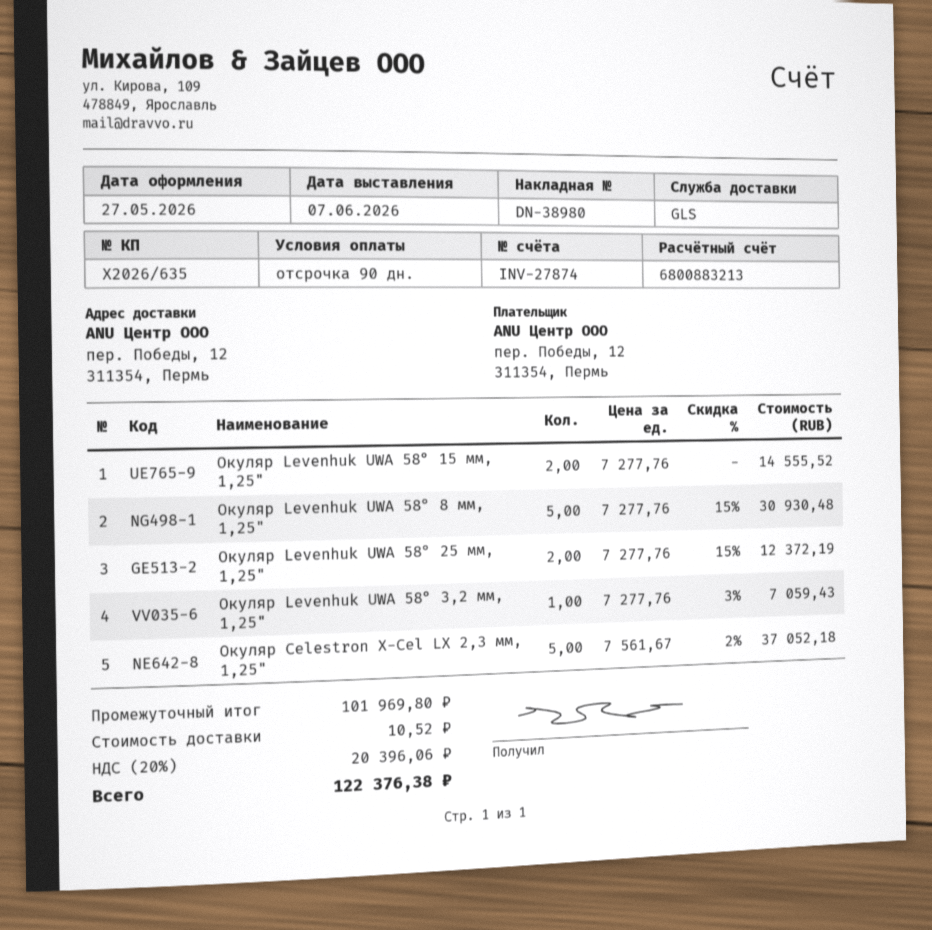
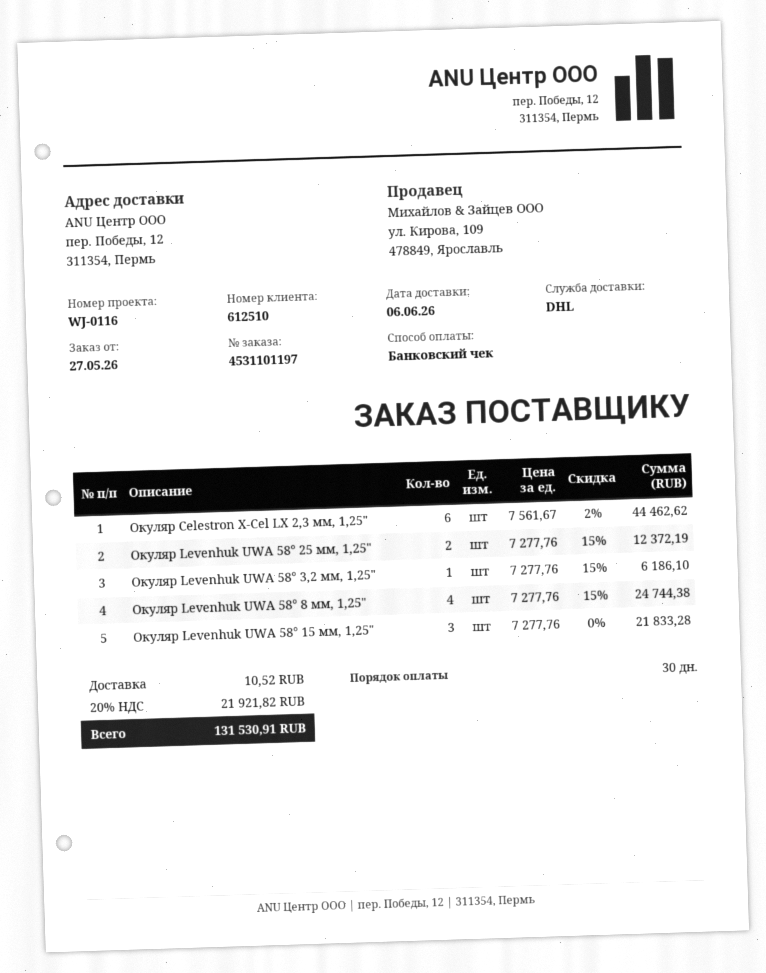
payment terms: 90 days -> 30 days
shipping method: GLS -> DHL
Окуляр Levenhuk UWA 58° 15 мм, 1,25": 2 x 7277.76 = 14555.52 -> 3 x 7277.76 = 21833.28
Окуляр Levenhuk UWA 58° 8 мм, 1,25": 5 x 7277.76 - 15% = 30930.48 -> 4 x 7277.76 - 15% = 24744.38
Окуляр Levenhuk UWA 58° 3,2 мм, 1,25": 1 x 7277.76 - 3% = 7059.43 -> 1 x 7277.76 - 15% = 6186.10
Окуляр Celestron X-Cel LX 2,3 мм, 1,25": 5 x 7561.67 - 2% = 37052.18 -> 6 x 7561.67 - 2% = 44462.62
tax: 20% = 20396.06 -> 20% = 21921.82
total: 122376.38 -> 131530.91

